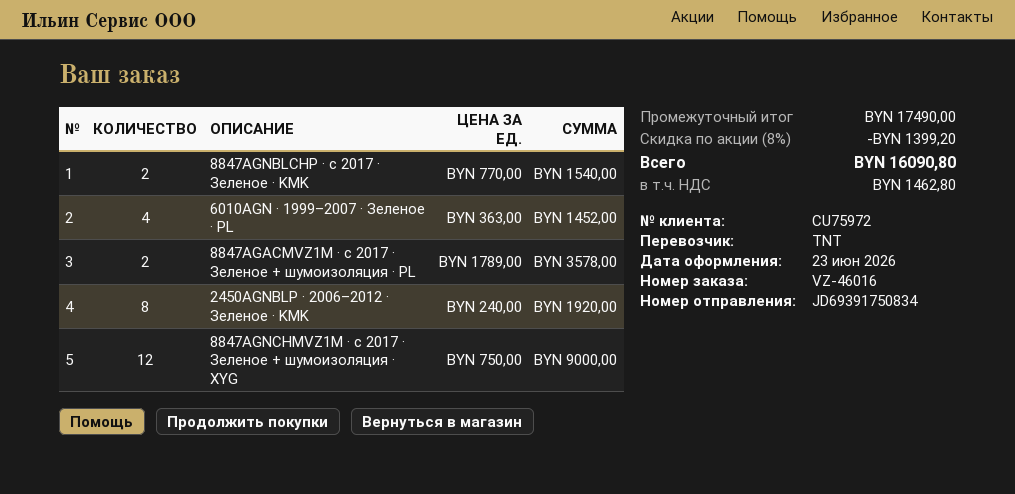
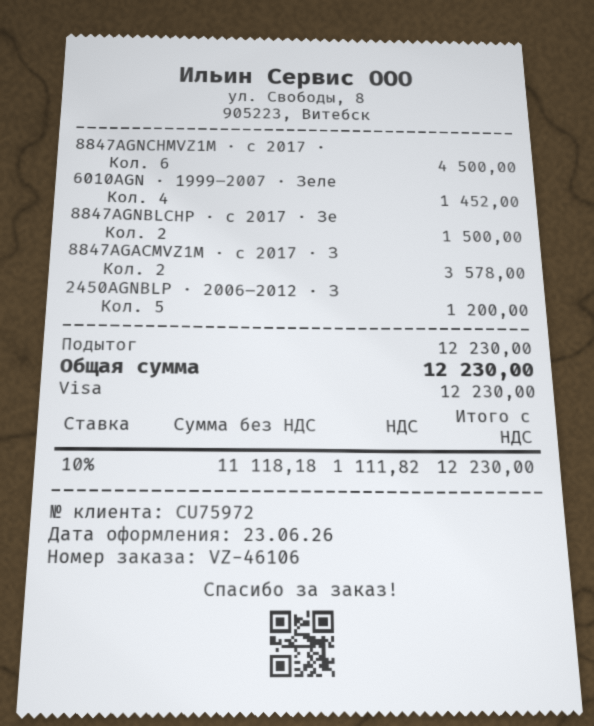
order number: VZ-46016 -> VZ-46106
8847AGNBLCHP · с 2017 · Зеленое · KMK: 2 for 1540.00 -> 2 for 1500.00
2450AGNBLP · 2006–2012 · Зеленое · KMK: 8 for 1920.00 -> 5 for 1200.00
8847AGNCHMVZ1M · с 2017 · Зеленое + шумоизоляция · XYG: 12 for 9000.00 -> 6 for 4500.00
subtotal: 17490.00 -> 12230.00
discount: 8% = 1399.20 -> none
tax: 1462.80 -> 1111.82
total: 16090.80 -> 12230.00

